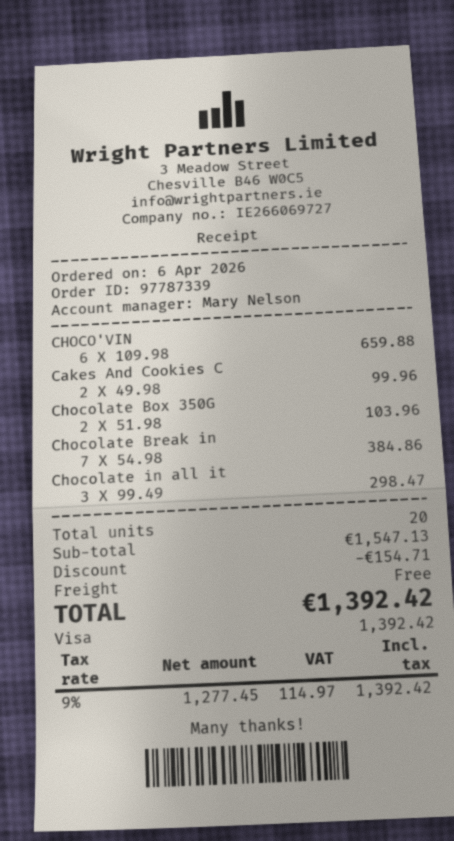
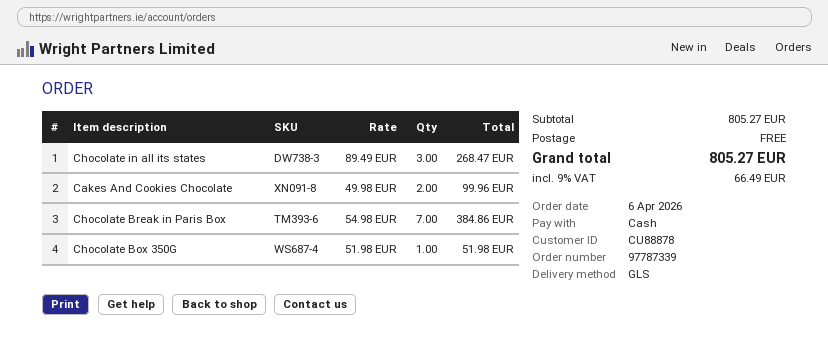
payment method: Visa -> cash
CHOCO'VIN: 6 x 109.98 = 659.88 -> none
Chocolate Box 350G: 2 x 51.98 = 103.96 -> 1 x 51.98 = 51.98
Chocolate in all it: 3 x 99.49 = 298.47 -> 3 x 89.49 = 268.47
subtotal: 1547.13 -> 805.27
discount: 154.71 -> none
tax: 9% = 114.97 -> 9% = 66.49
total: 1392.42 -> 805.27

